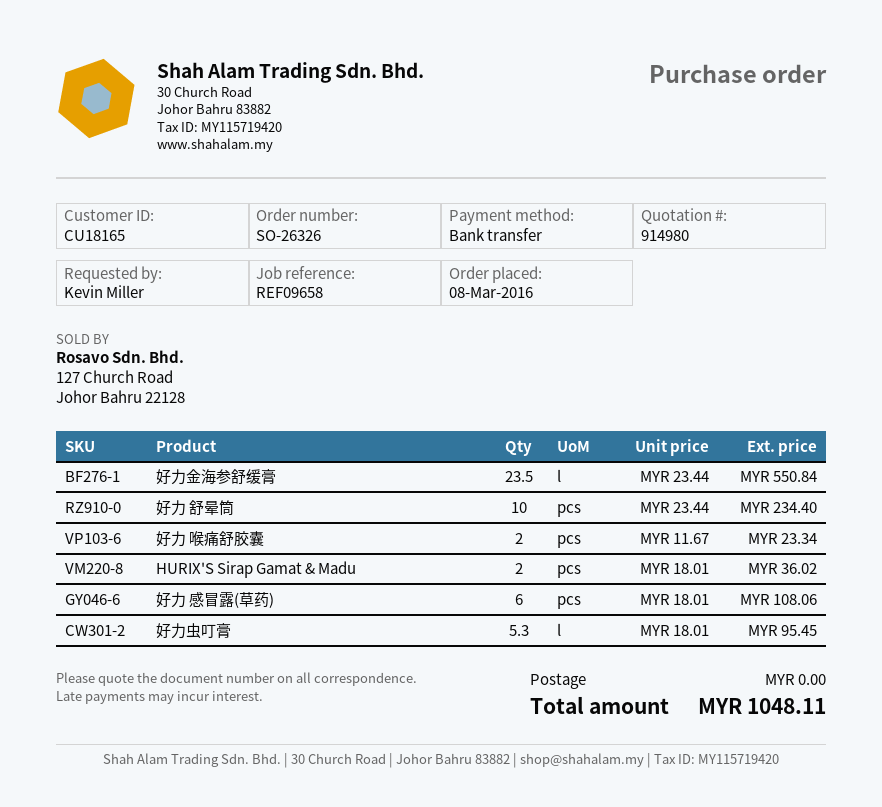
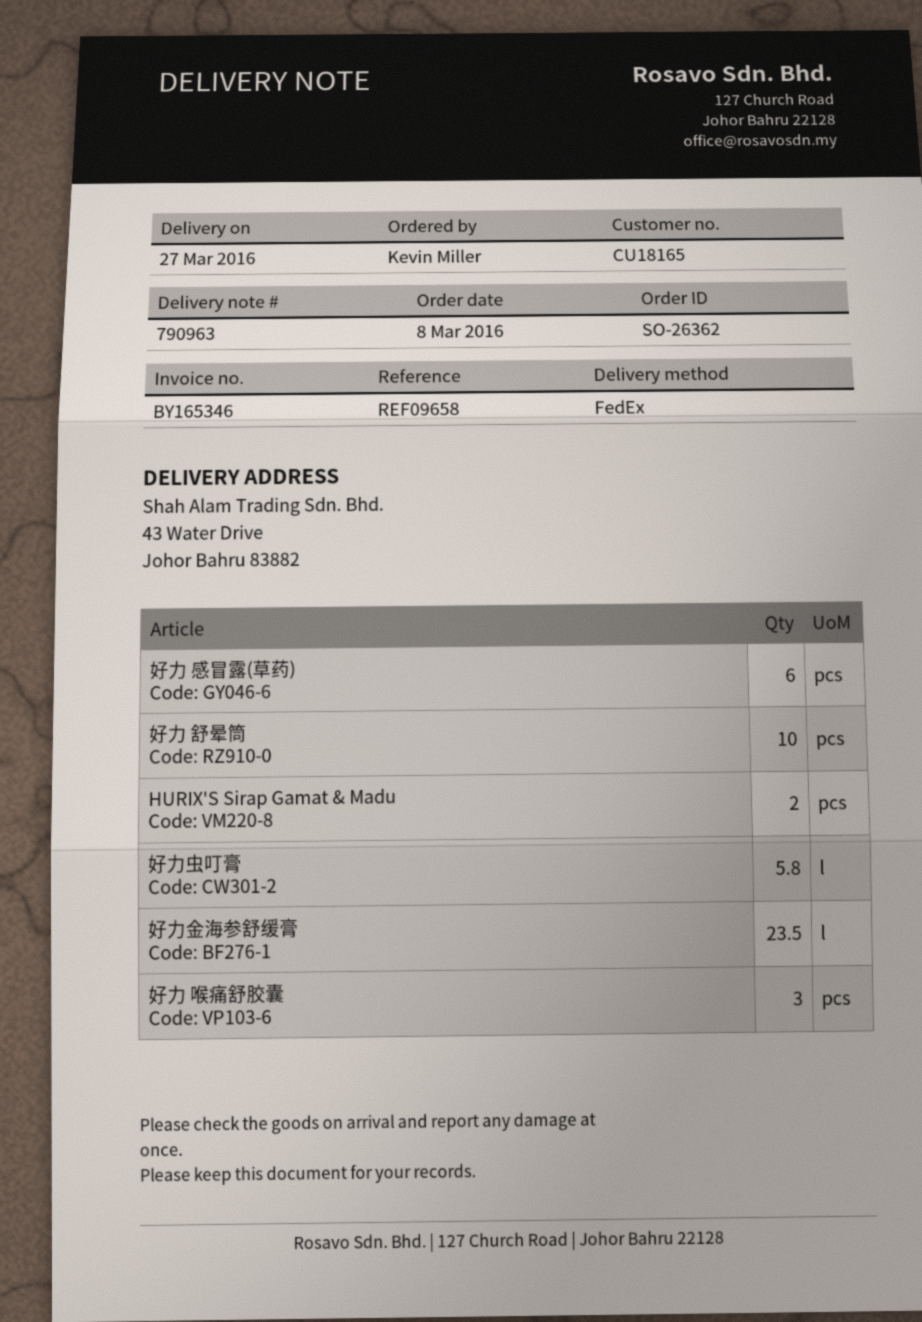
order number: SO-26326 -> SO-26362
好力 喉痛舒胶囊: 2 -> 3
好力虫叮膏: 5.3 -> 5.8

